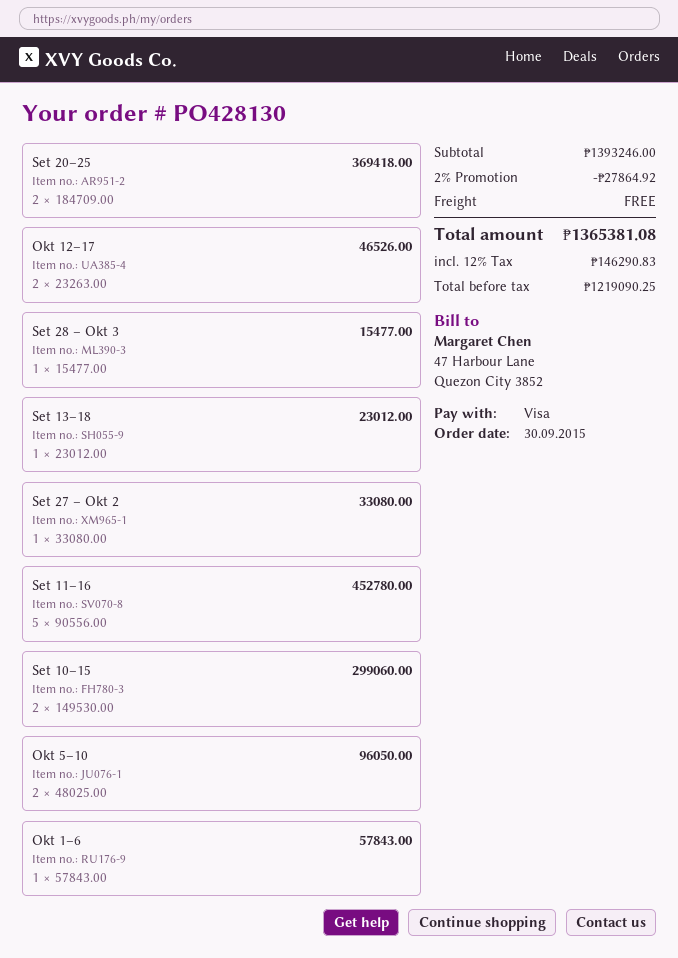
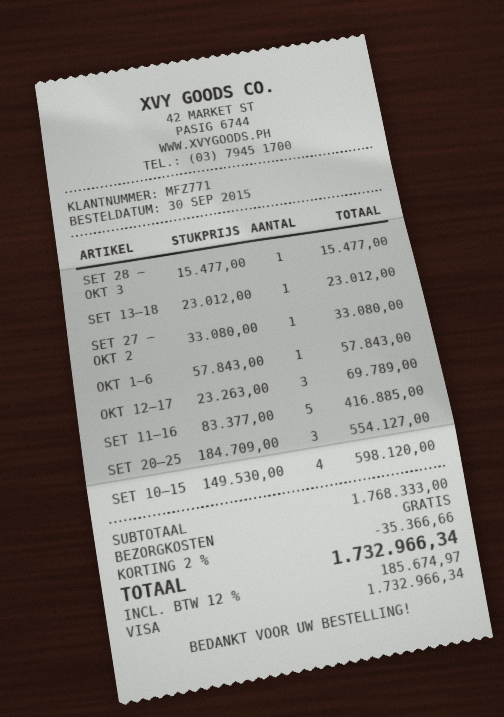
Set 20–25: 2 x 184709.00 = 369418.00 -> 3 x 184709.00 = 554127.00
Okt 12–17: 2 x 23263.00 = 46526.00 -> 3 x 23263.00 = 69789.00
Set 11–16: 5 x 90556.00 = 452780.00 -> 5 x 83377.00 = 416885.00
Set 10–15: 2 x 149530.00 = 299060.00 -> 4 x 149530.00 = 598120.00
Okt 5–10: 2 x 48025.00 = 96050.00 -> none
subtotal: 1393246.00 -> 1768333.00
discount: 2% = 27864.92 -> 2% = 35366.66
tax: 12% = 146290.83 -> 12% = 185674.97
total: 1365381.08 -> 1732966.34

